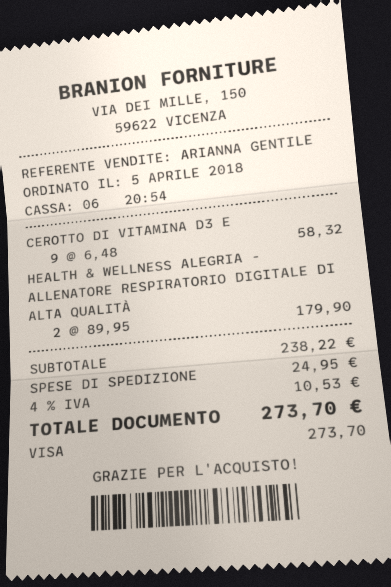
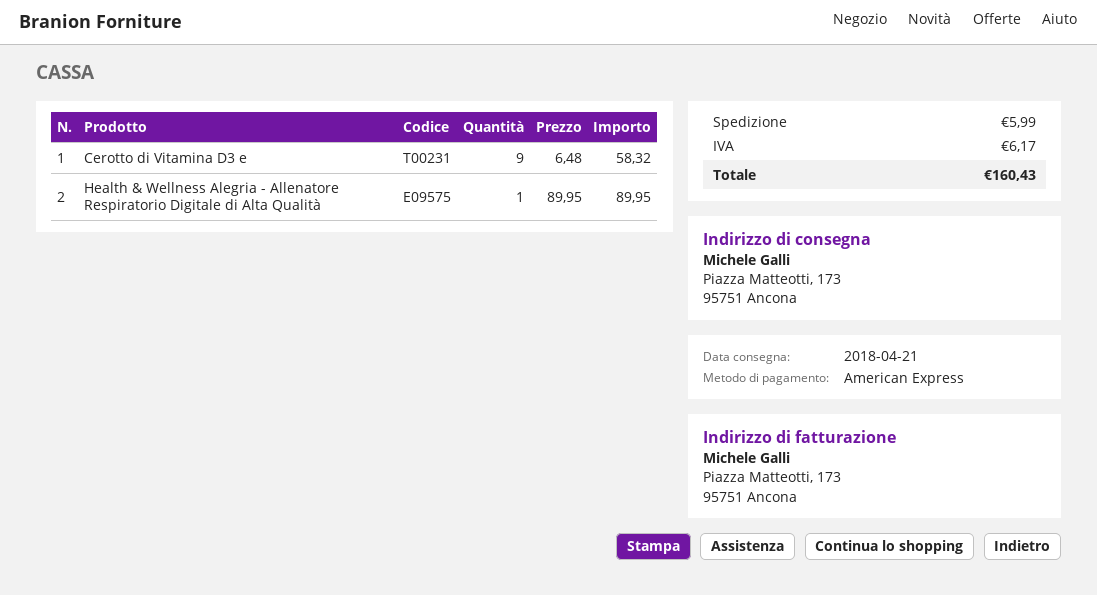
payment method: Visa -> American Express
HEALTH & WELLNESS ALEGRIA - ALLENATORE RESPIRATORIO DIGITALE DI ALTA QUALITÀ: 2 x 89.95 = 179.90 -> 1 x 89.95 = 89.95
shipping: 24.95 -> 5.99
tax: 10.53 -> 6.17
total: 273.70 -> 160.43

